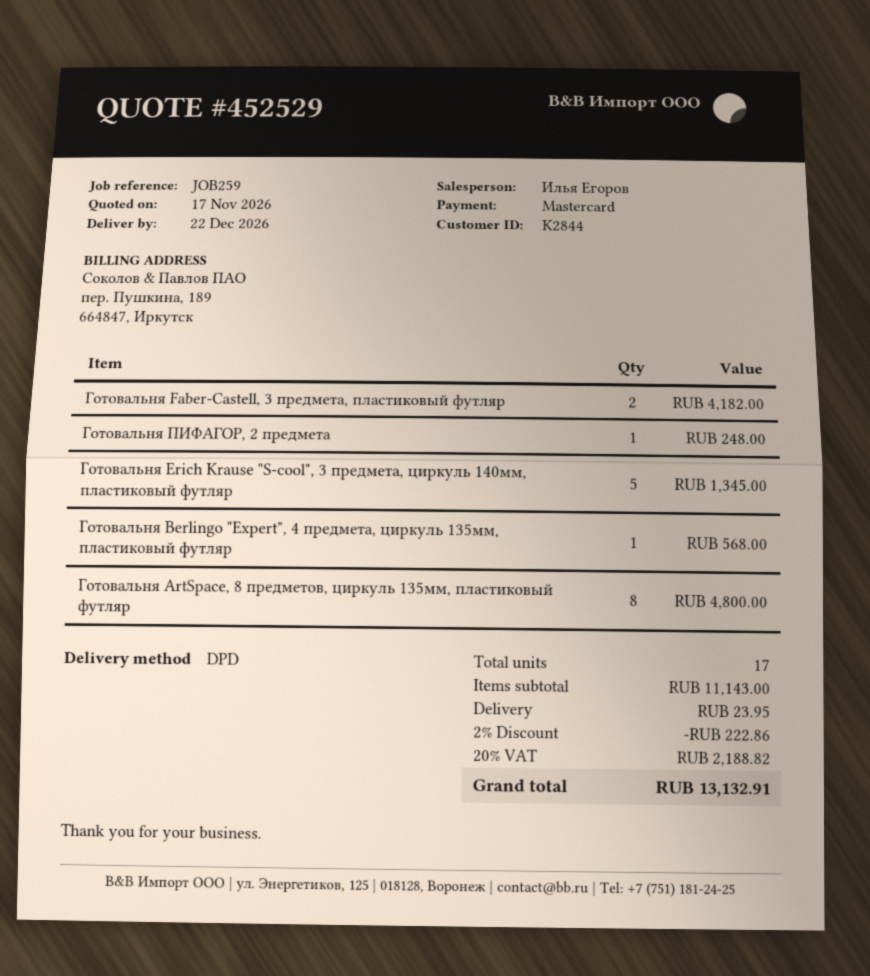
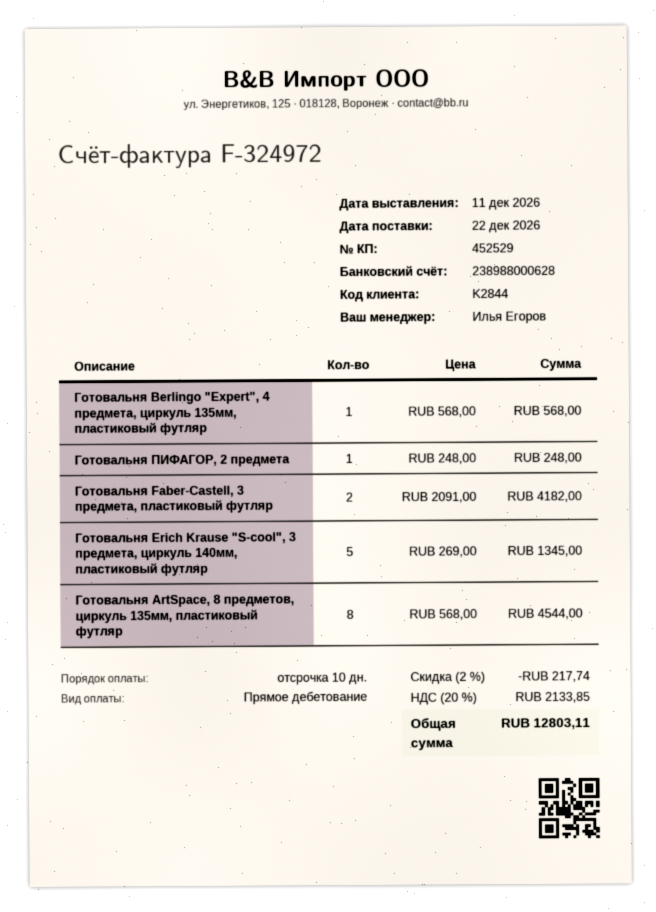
payment method: Mastercard -> direct debit
Готовальня ArtSpace, 8 предметов, циркуль 135мм, пластиковый футляр: 8 for 4800.00 -> 8 for 4544.00
discount: 2% = 222.86 -> 2% = 217.74
shipping: 23.95 -> none
tax: 20% = 2188.82 -> 20% = 2133.85
total: 13132.91 -> 12803.11

